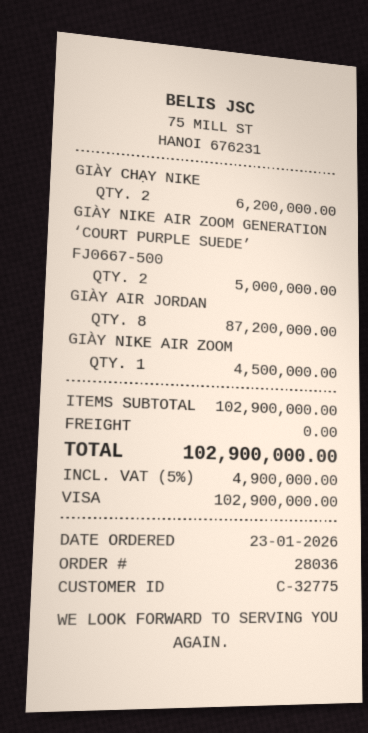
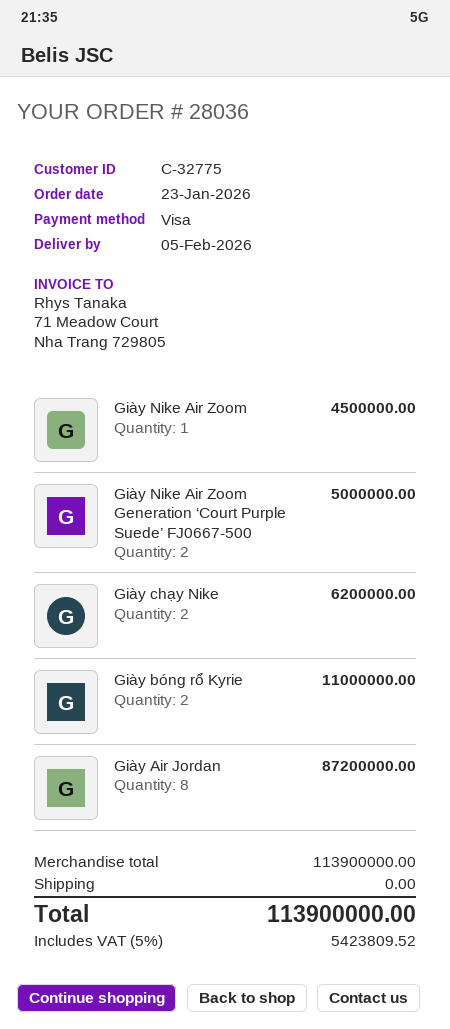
Giày bóng rổ Kyrie: none -> 2 for 11000000.00
subtotal: 102900000.00 -> 113900000.00
tax: 5% = 4900000.00 -> 5% = 5423809.52
total: 102900000.00 -> 113900000.00

